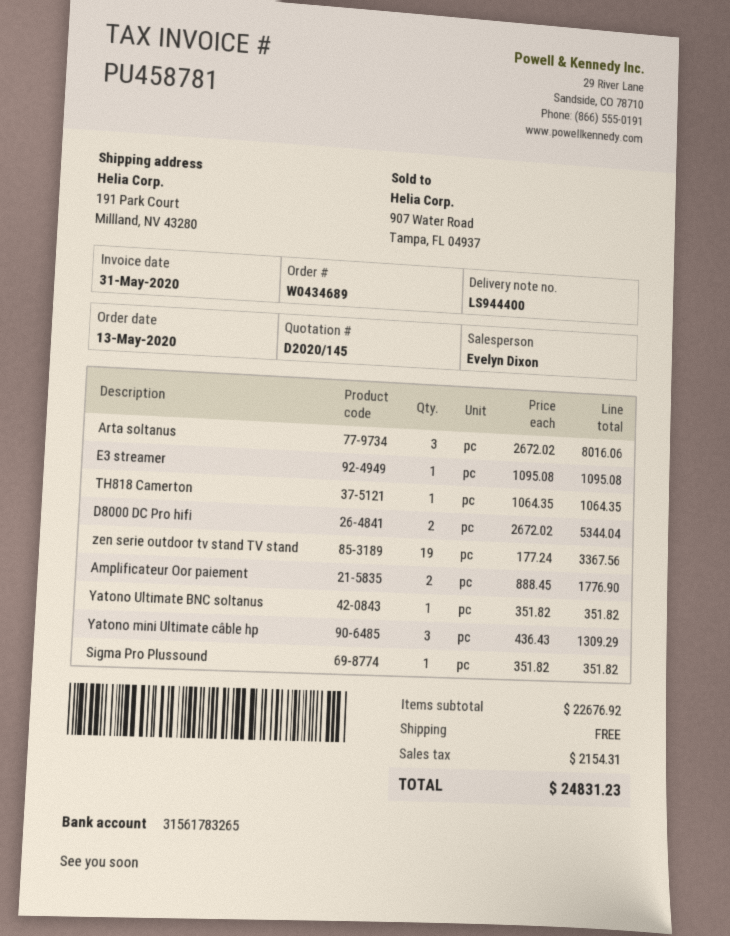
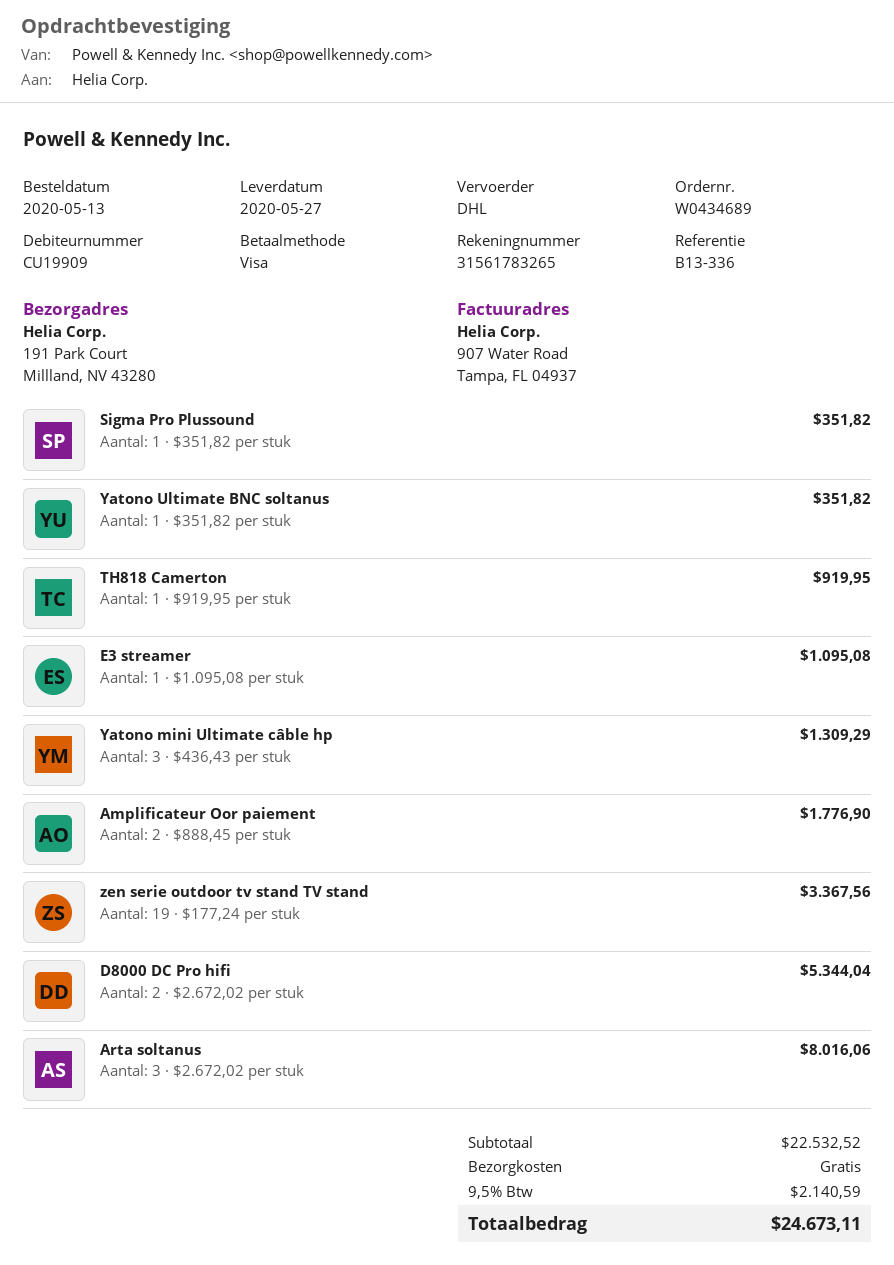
TH818 Camerton: 1 x 1064.35 = 1064.35 -> 1 x 919.95 = 919.95
subtotal: 22676.92 -> 22532.52
tax: 2154.31 -> 2140.59
total: 24831.23 -> 24673.11

